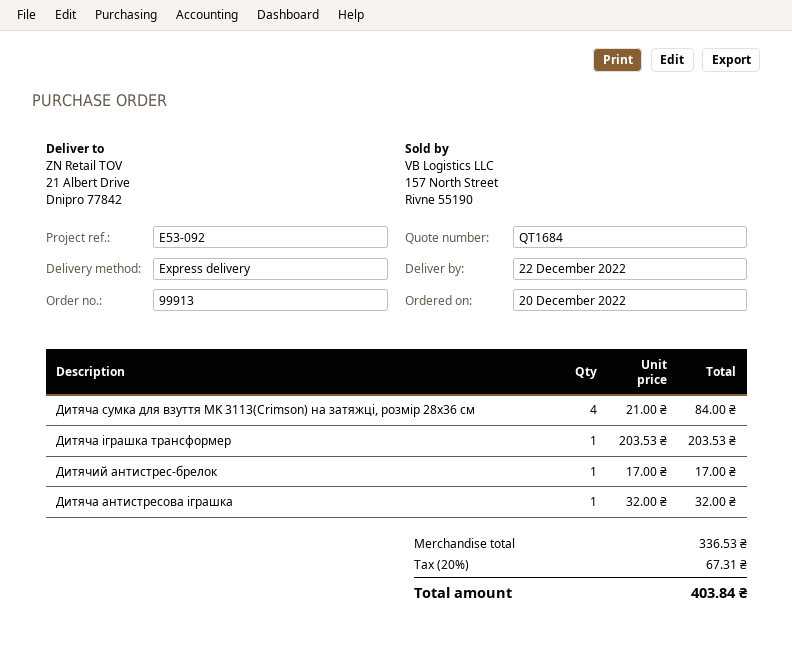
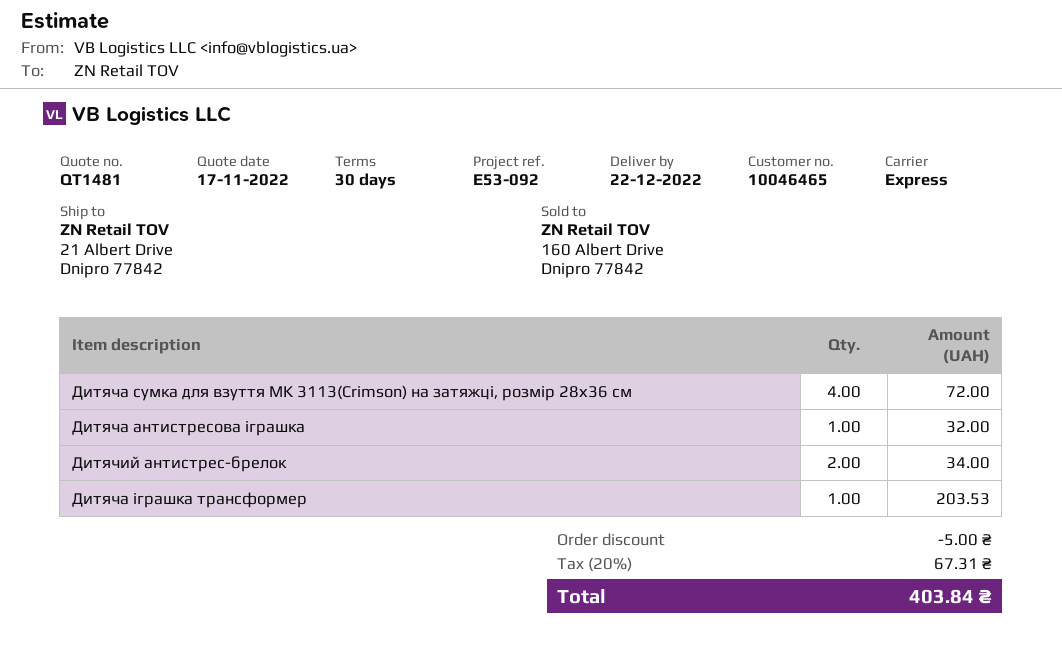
quote number: QT1684 -> QT1481
Дитяча сумка для взуття MK 3113(Crimson) на затяжці, розмір 28х36 см: 4 for 84.00 -> 4 for 72.00
Дитячий антистрес-брелок: 1 for 17.00 -> 2 for 34.00
discount: none -> 5.00

